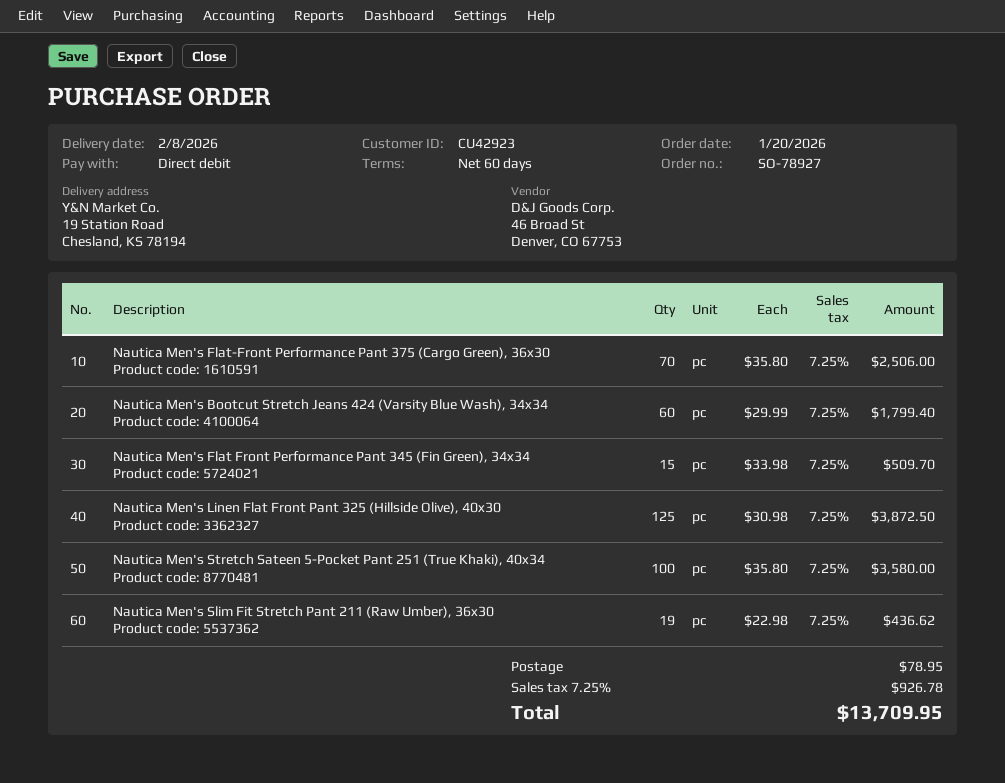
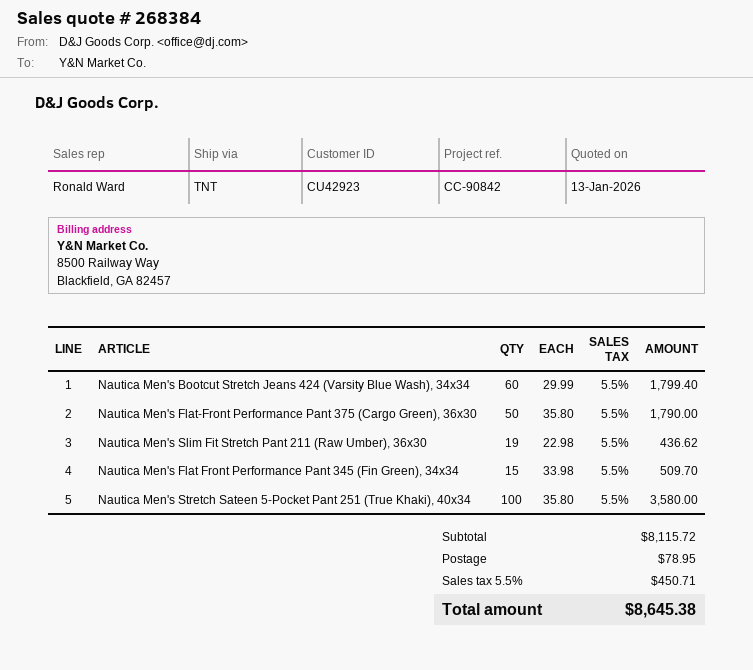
Nautica Men's Flat-Front Performance Pant 375 (Cargo Green), 36x30: 70 x 35.80 = 2506.00 -> 50 x 35.80 = 1790.00
Nautica Men's Linen Flat Front Pant 325 (Hillside Olive), 40x30: 125 x 30.98 = 3872.50 -> none
tax: 7.25% = 926.78 -> 5.5% = 450.71
total: 13709.95 -> 8645.38

